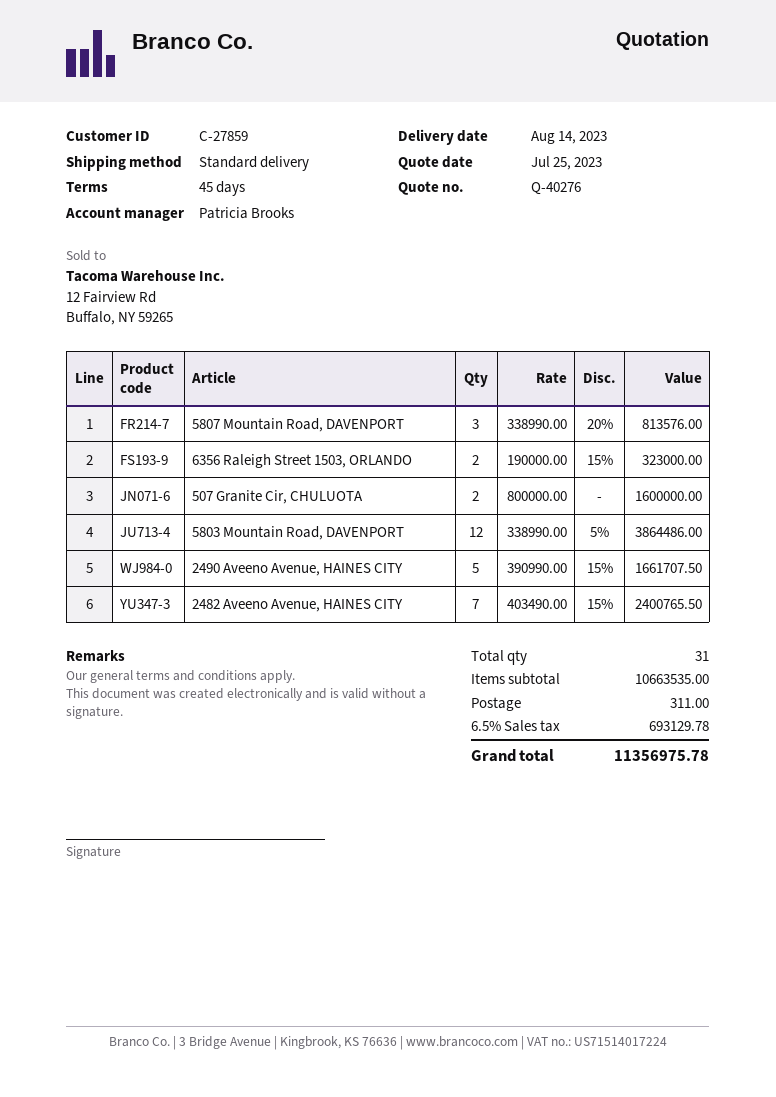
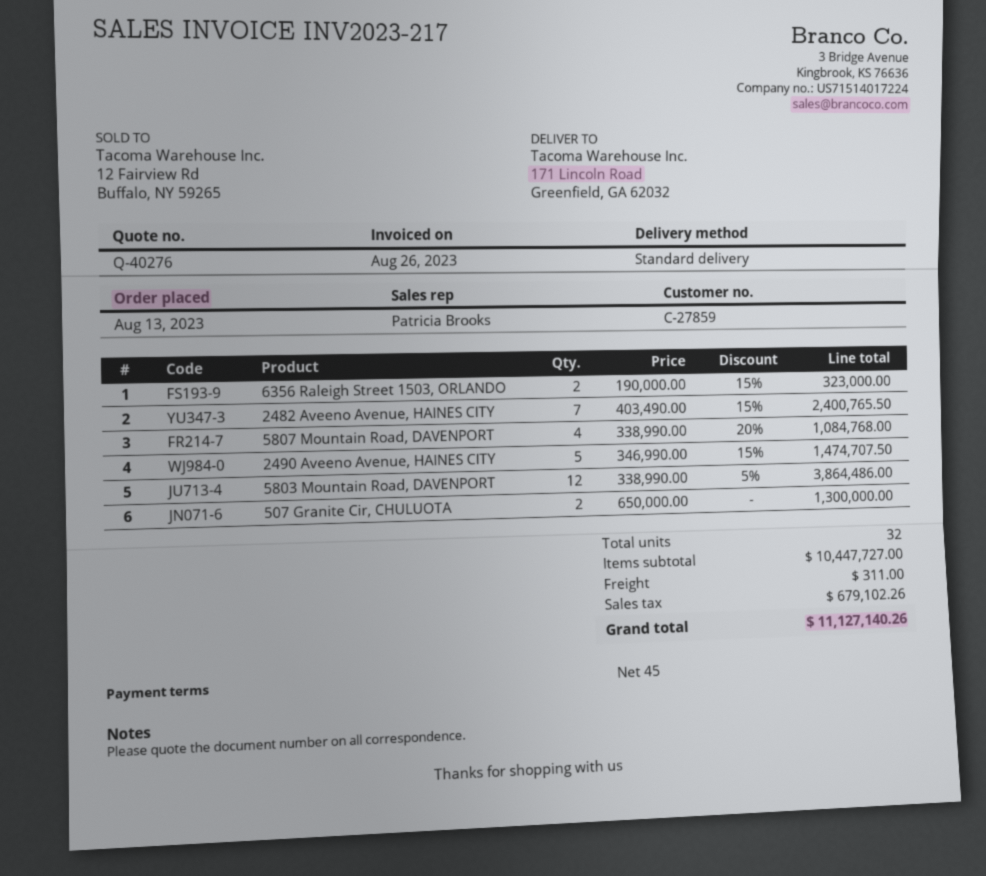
5807 Mountain Road, DAVENPORT: 3 x 338990.00 - 20% = 813576.00 -> 4 x 338990.00 - 20% = 1084768.00
507 Granite Cir, CHULUOTA: 2 x 800000.00 = 1600000.00 -> 2 x 650000.00 = 1300000.00
2490 Aveeno Avenue, HAINES CITY: 5 x 390990.00 - 15% = 1661707.50 -> 5 x 346990.00 - 15% = 1474707.50
total quantity: 31 -> 32
subtotal: 10663535.00 -> 10447727.00
tax: 693129.78 -> 679102.26
total: 11356975.78 -> 11127140.26

